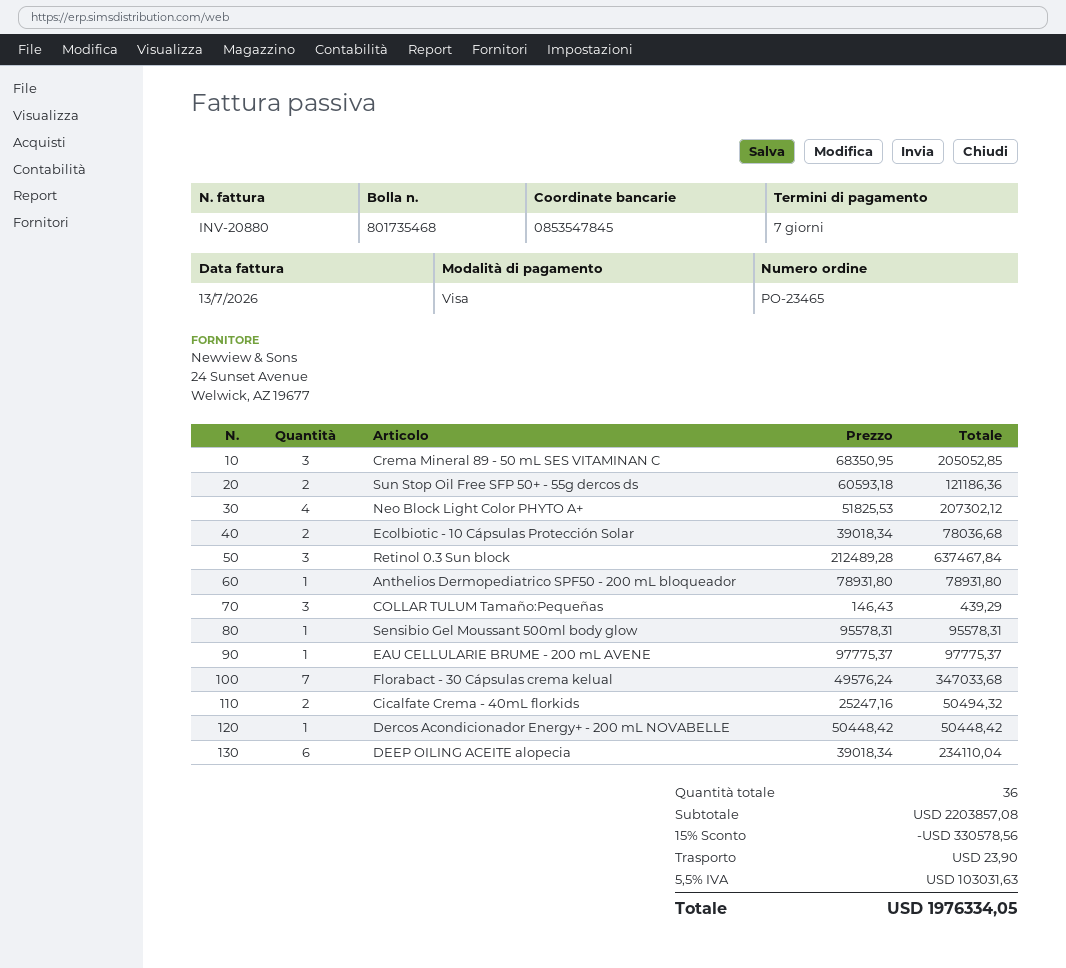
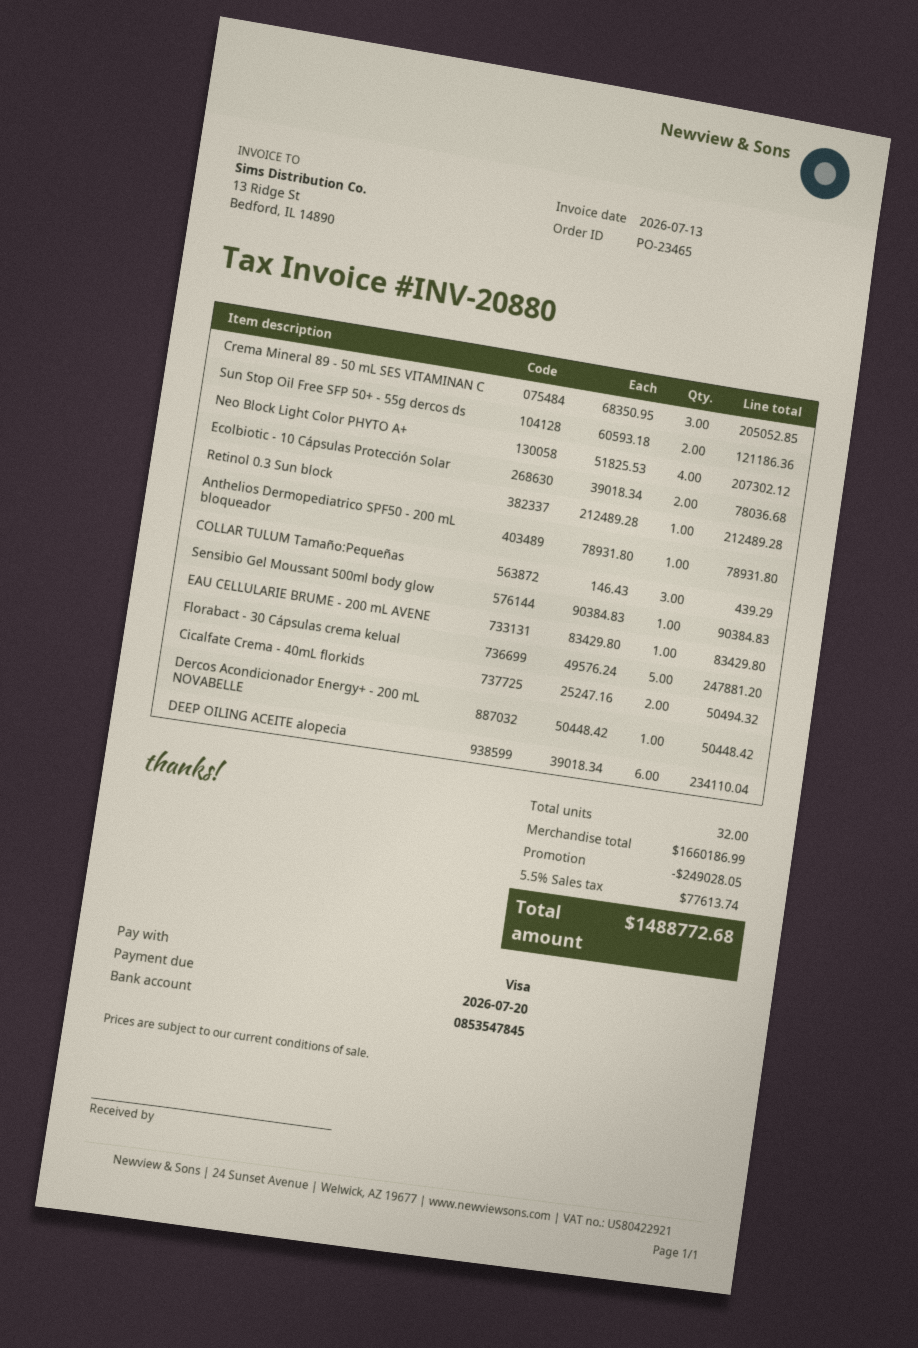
Retinol 0.3 Sun block: 3 x 212489.28 = 637467.84 -> 1 x 212489.28 = 212489.28
Sensibio Gel Moussant 500ml body glow: 1 x 95578.31 = 95578.31 -> 1 x 90384.83 = 90384.83
EAU CELLULARIE BRUME - 200 mL AVENE: 1 x 97775.37 = 97775.37 -> 1 x 83429.80 = 83429.80
Florabact - 30 Cápsulas crema kelual: 7 x 49576.24 = 347033.68 -> 5 x 49576.24 = 247881.20
total quantity: 36 -> 32
subtotal: 2203857.08 -> 1660186.99
discount: 330578.56 -> 249028.05
shipping: 23.90 -> none
tax: 5.5% = 103031.63 -> 5.5% = 77613.74
total: 1976334.05 -> 1488772.68

